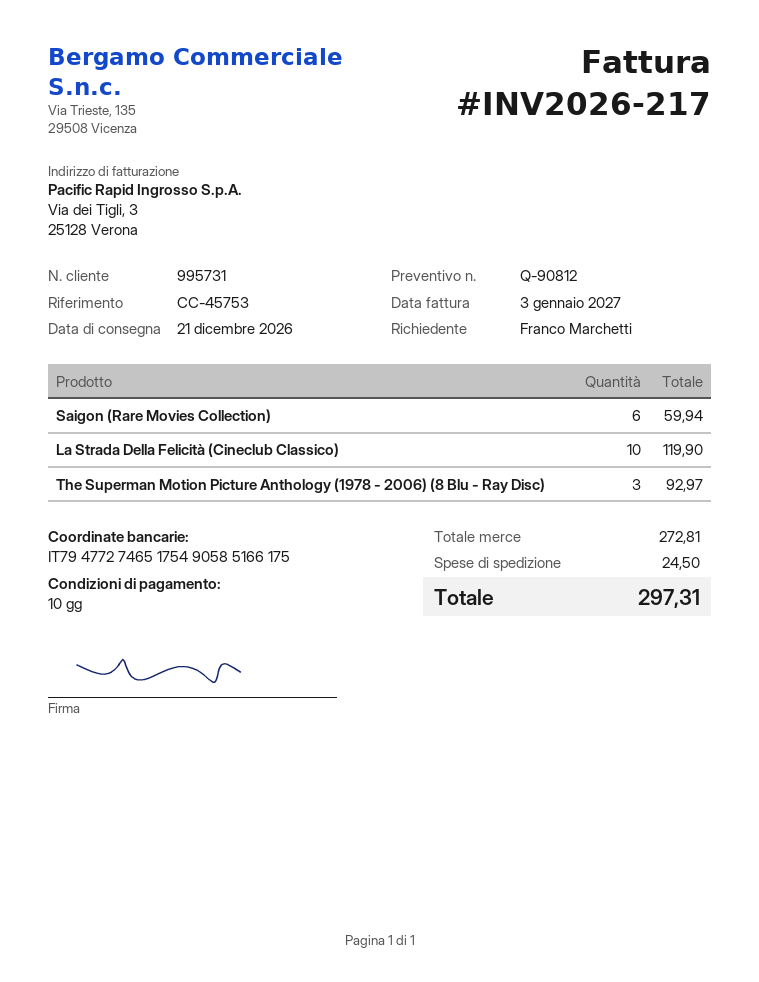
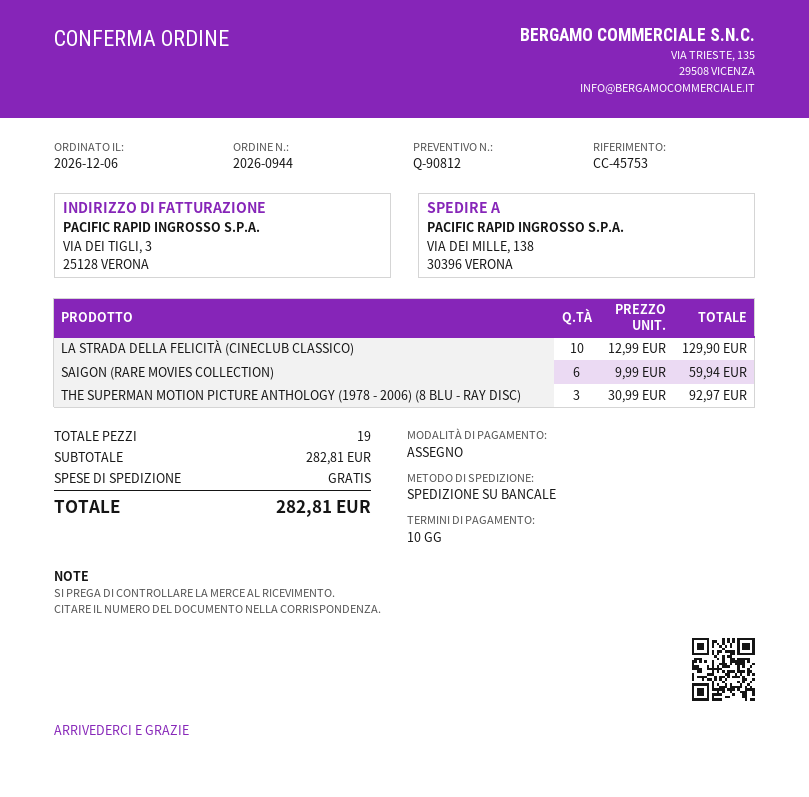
La Strada Della Felicità (Cineclub Classico): 10 for 119.90 -> 10 for 129.90
subtotal: 272.81 -> 282.81
shipping: 24.50 -> 0.00
total: 297.31 -> 282.81

